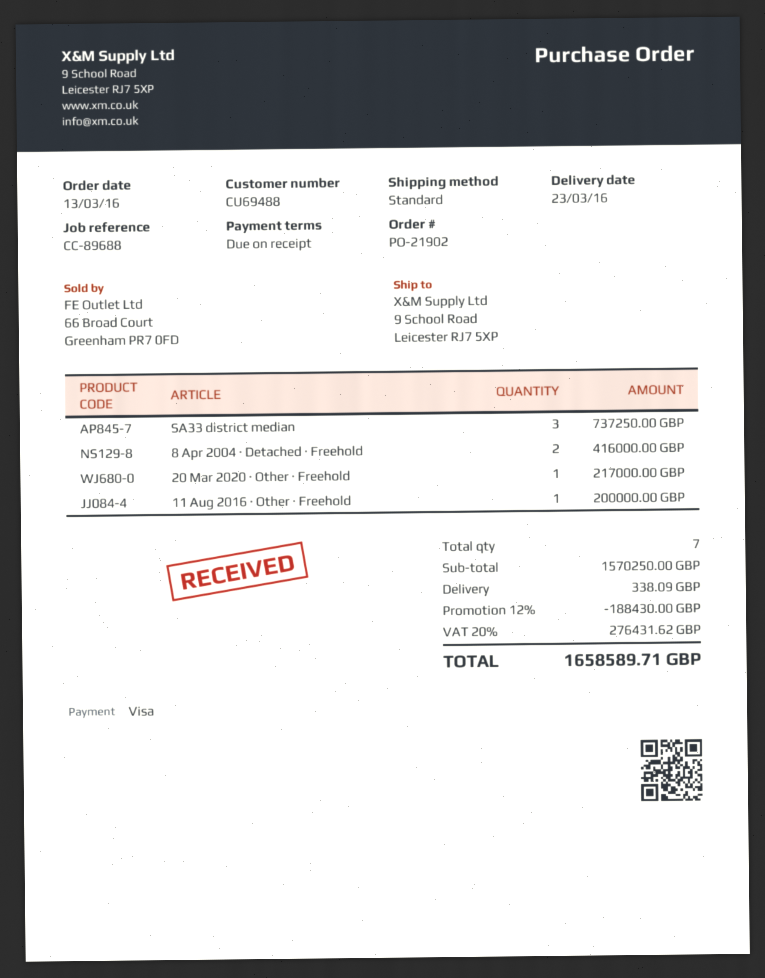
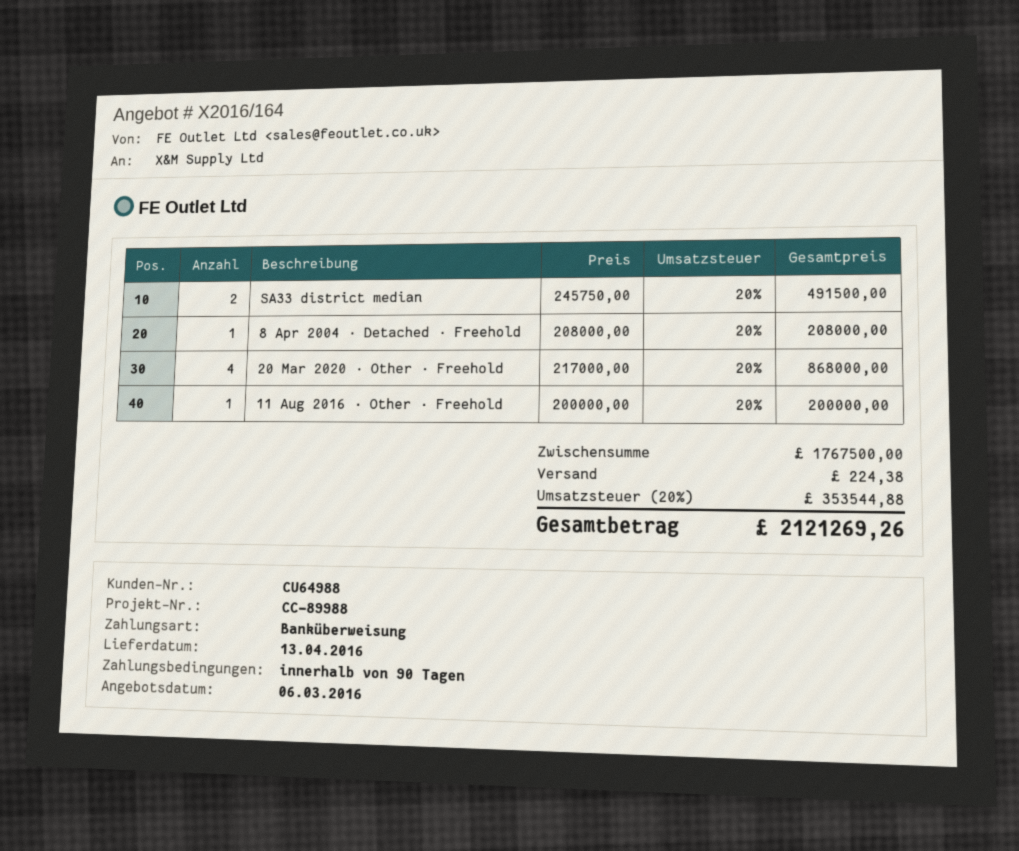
delivery date: 2016-03-23 -> 2016-04-13
payment terms: on receipt -> 90 days
customer number: CU69488 -> CU64988
reference: CC-89688 -> CC-89988
payment method: Visa -> bank transfer
SA33 district median: 3 for 737250.00 -> 2 for 491500.00
8 Apr 2004 · Detached · Freehold: 2 for 416000.00 -> 1 for 208000.00
20 Mar 2020 · Other · Freehold: 1 for 217000.00 -> 4 for 868000.00
subtotal: 1570250.00 -> 1767500.00
discount: 12% = 188430.00 -> none
shipping: 338.09 -> 224.38
tax: 20% = 276431.62 -> 20% = 353544.88
total: 1658589.71 -> 2121269.26

